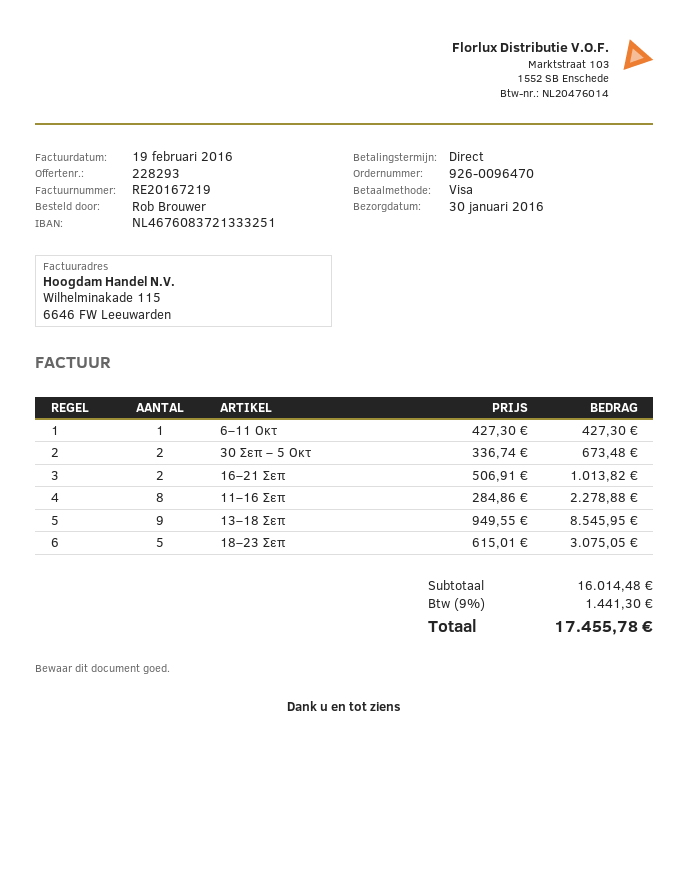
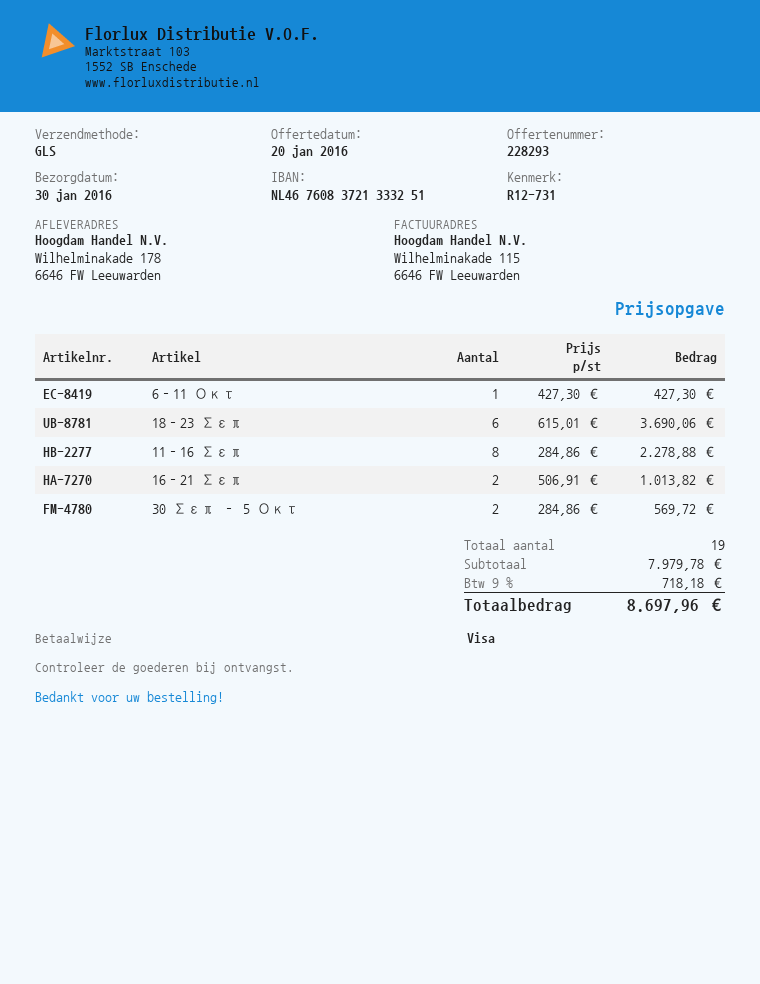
30 Σεπ – 5 Οκτ: 2 x 336.74 = 673.48 -> 2 x 284.86 = 569.72
13–18 Σεπ: 9 x 949.55 = 8545.95 -> none
18–23 Σεπ: 5 x 615.01 = 3075.05 -> 6 x 615.01 = 3690.06
subtotal: 16014.48 -> 7979.78
tax: 9% = 1441.30 -> 9% = 718.18
total: 17455.78 -> 8697.96

